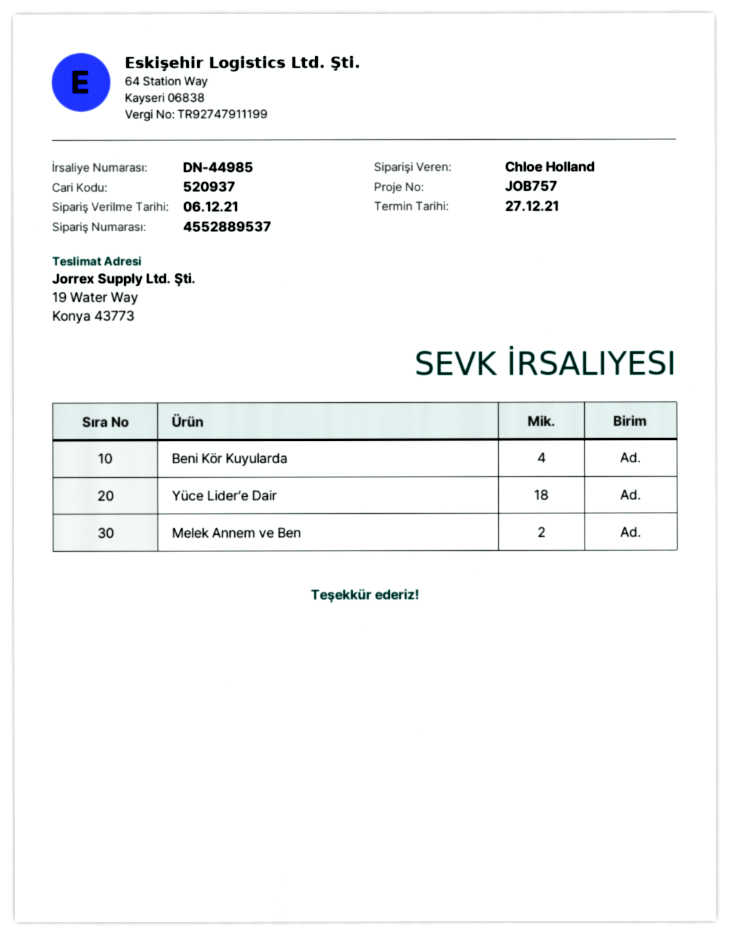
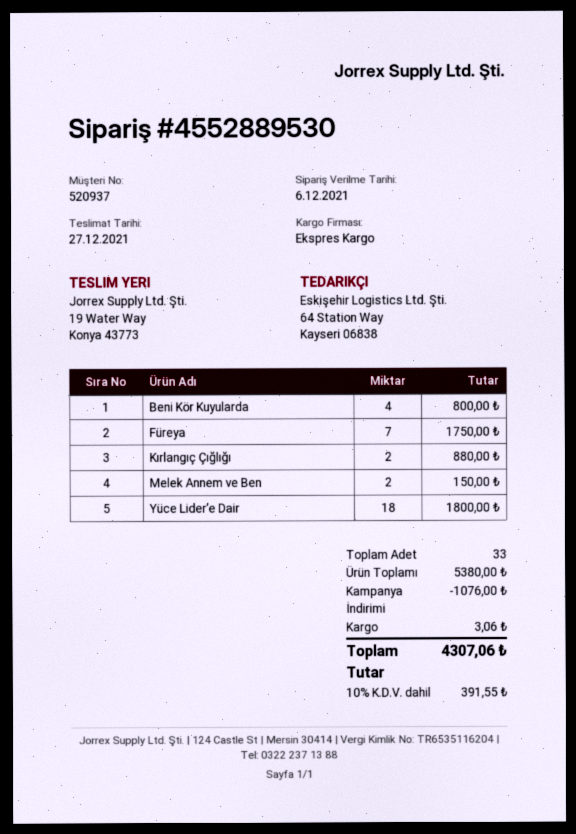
order number: 4552889537 -> 4552889530
Füreya: none -> 7
Kırlangıç Çığlığı: none -> 2

